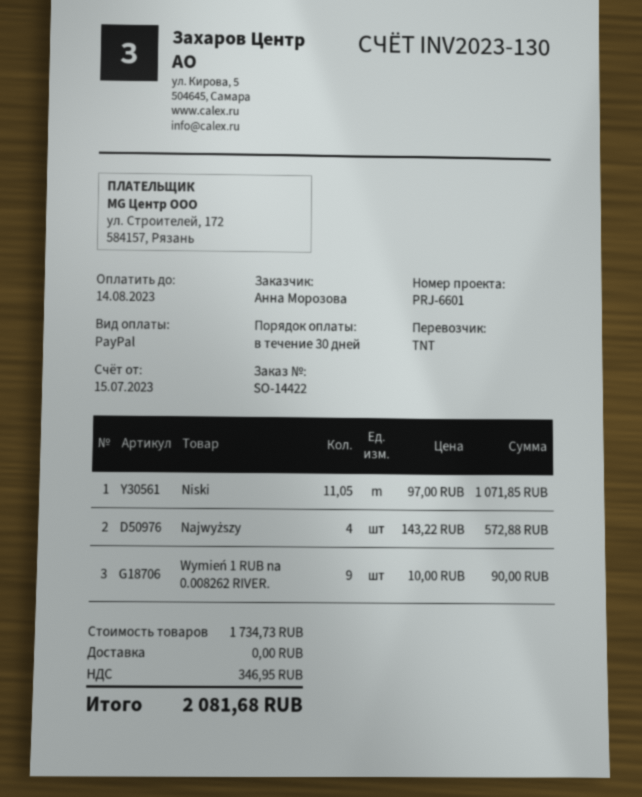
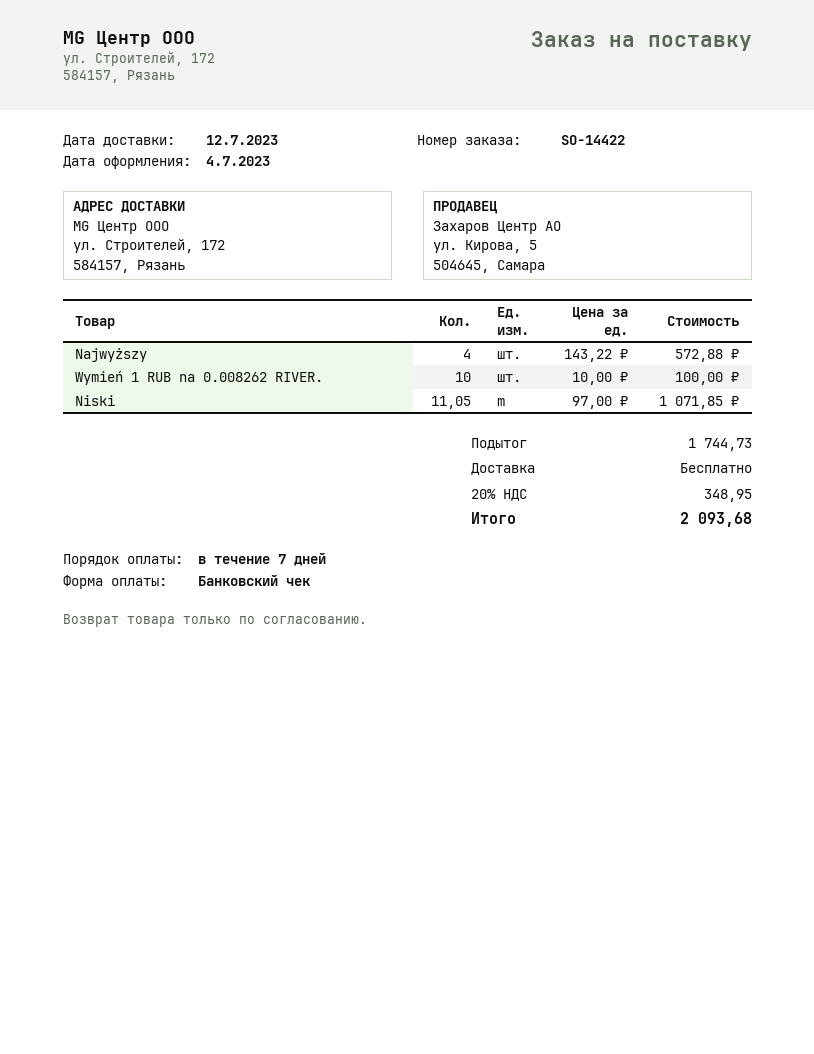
payment terms: 30 days -> 7 days
payment method: PayPal -> cheque
Wymień 1 RUB na 0.008262 RIVER.: 9 x 10.00 = 90.00 -> 10 x 10.00 = 100.00
subtotal: 1734.73 -> 1744.73
tax: 346.95 -> 348.95
total: 2081.68 -> 2093.68

